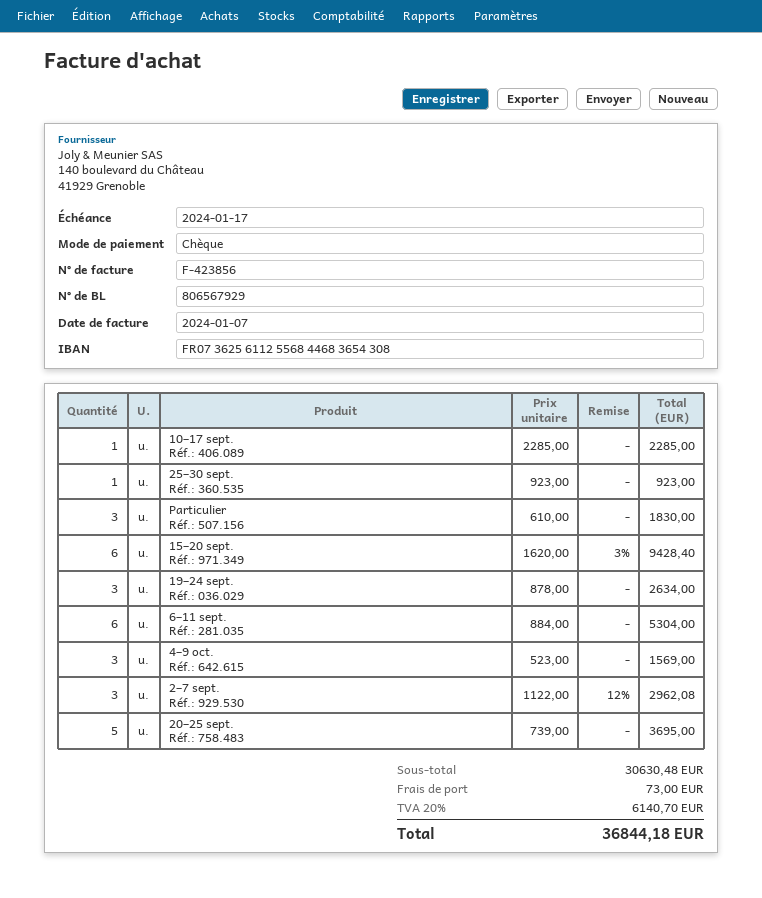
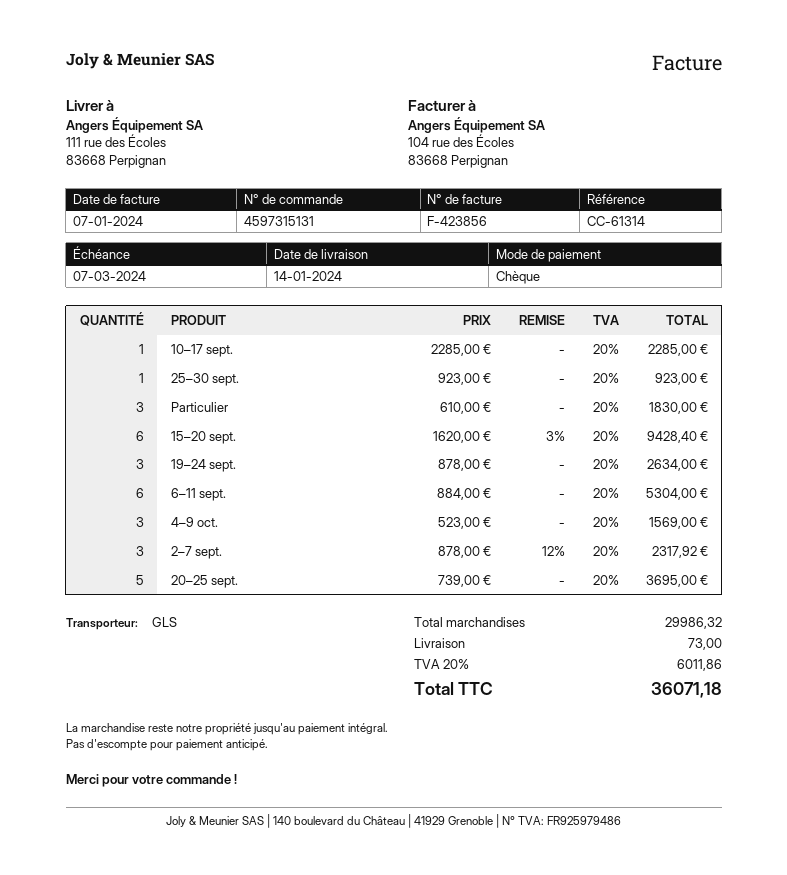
due date: 2024-01-17 -> 2024-03-07
2–7 sept.: 3 x 1122.00 - 12% = 2962.08 -> 3 x 878.00 - 12% = 2317.92
subtotal: 30630.48 -> 29986.32
tax: 20% = 6140.70 -> 20% = 6011.86
total: 36844.18 -> 36071.18

